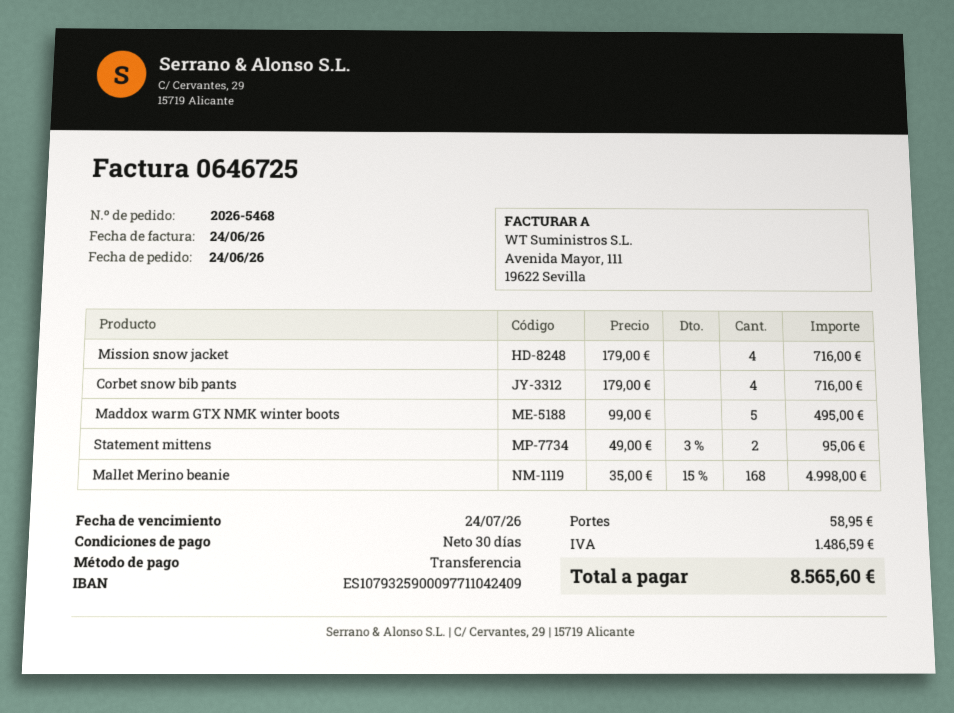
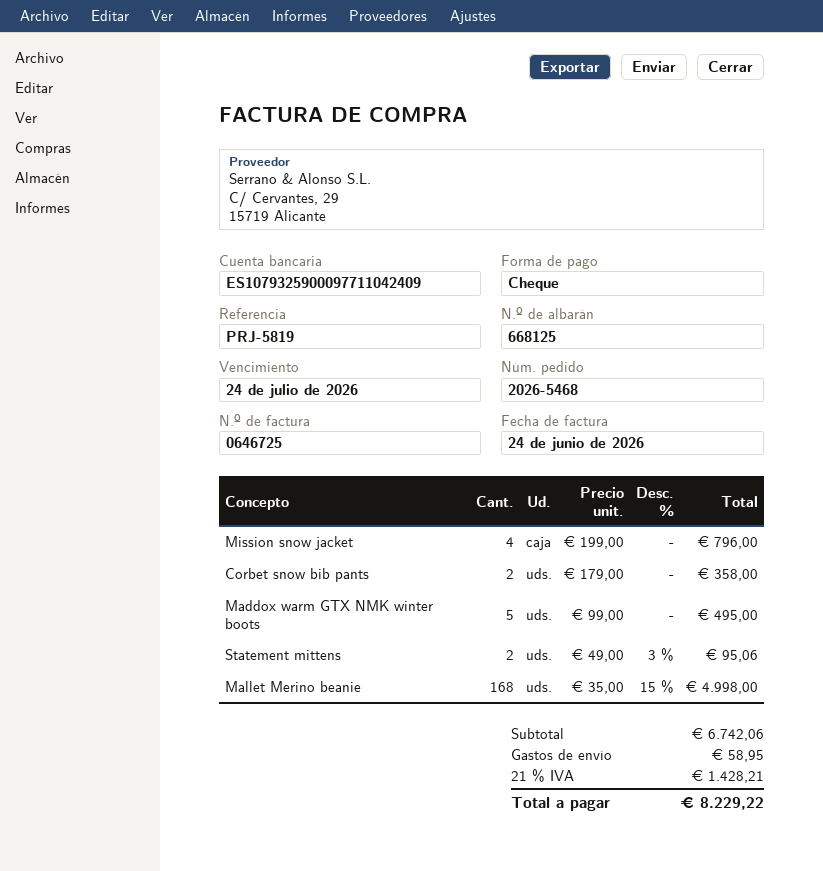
payment method: bank transfer -> cheque
Mission snow jacket: 4 x 179.00 = 716.00 -> 4 x 199.00 = 796.00
Corbet snow bib pants: 4 x 179.00 = 716.00 -> 2 x 179.00 = 358.00
tax: 1486.59 -> 1428.21
total: 8565.60 -> 8229.22

